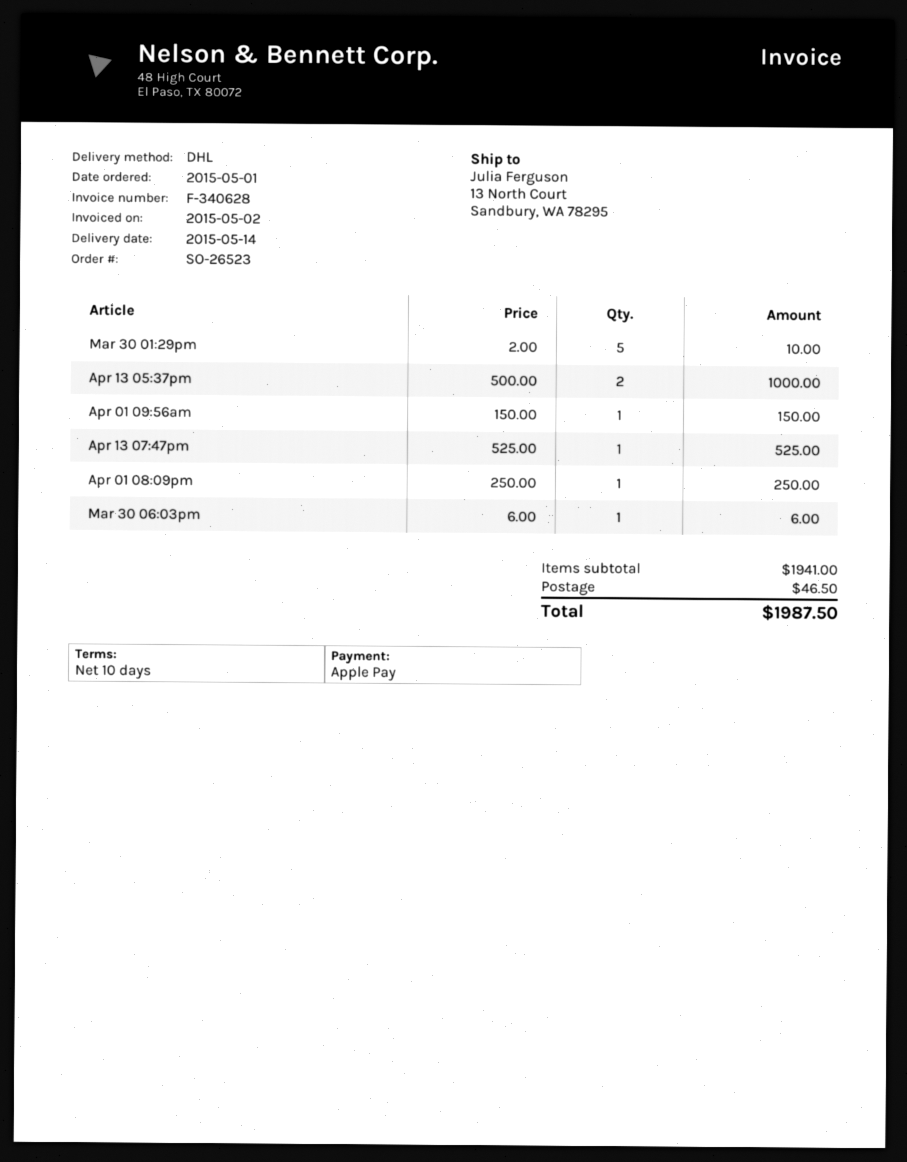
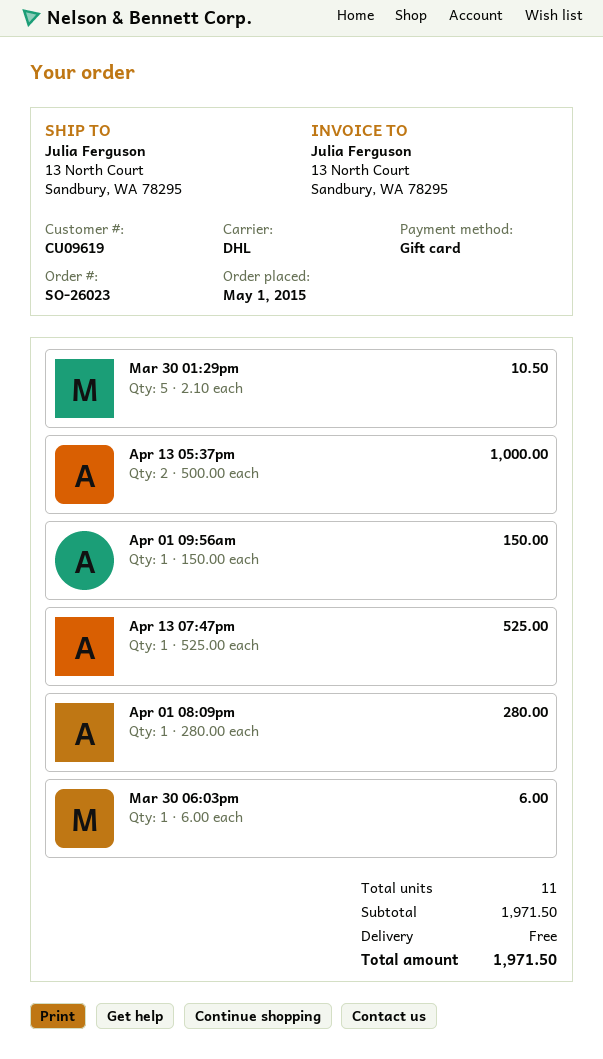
order number: SO-26523 -> SO-26023
payment method: Apple Pay -> gift card
Mar 30 01:29pm: 5 x 2.00 = 10.00 -> 5 x 2.10 = 10.50
Apr 01 08:09pm: 1 x 250.00 = 250.00 -> 1 x 280.00 = 280.00
subtotal: 1941.00 -> 1971.50
shipping: 46.50 -> 0.00
total: 1987.50 -> 1971.50

